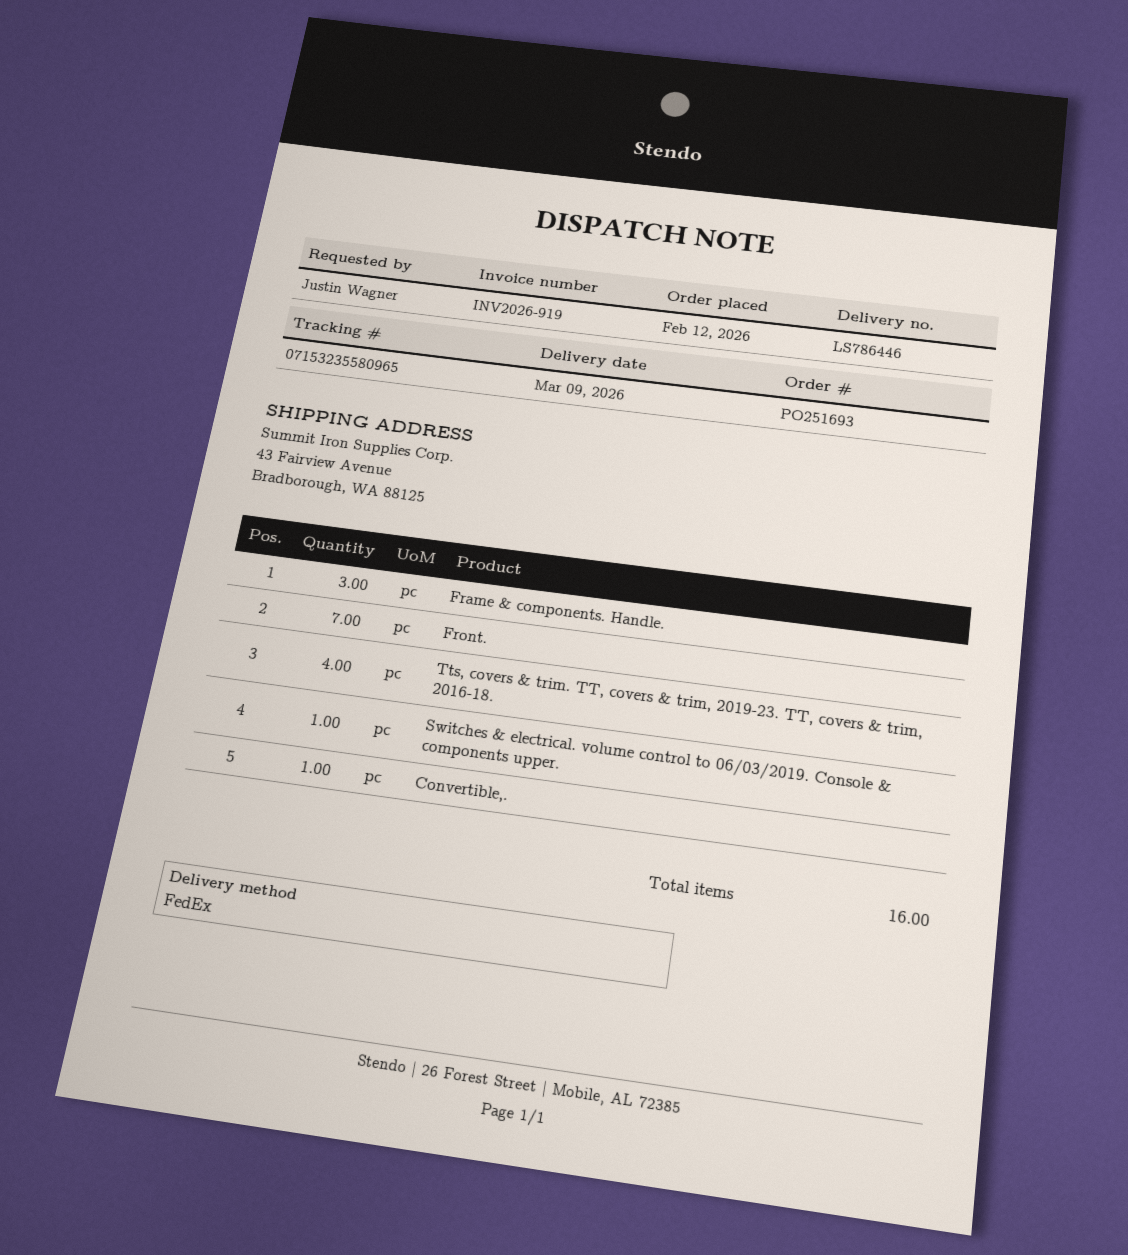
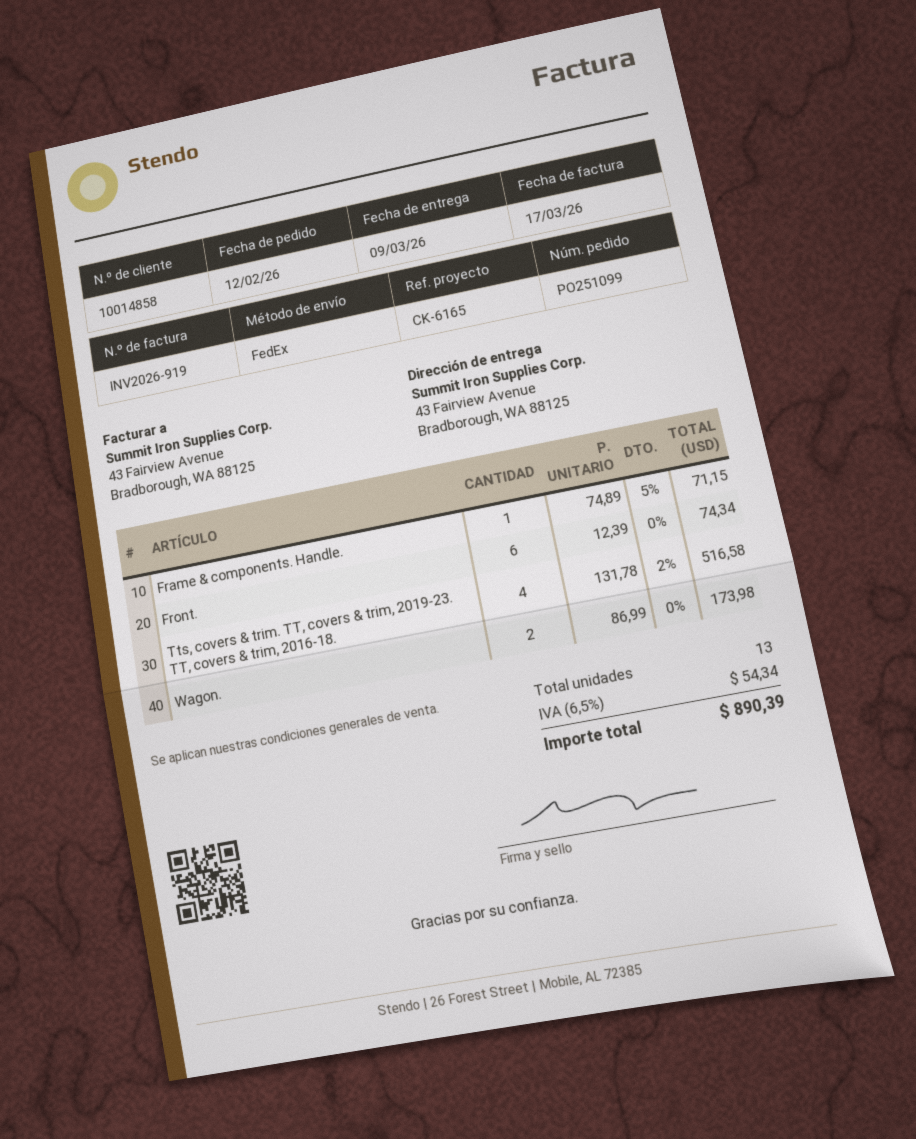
order number: PO251693 -> PO251099
Frame & components. Handle.: 3 -> 1
Front.: 7 -> 6
Switches & electrical. volume control to 06/03/2019. Console & components upper.: 1 -> none
Convertible,.: 1 -> none
Wagon.: none -> 2
total quantity: 16 -> 13

